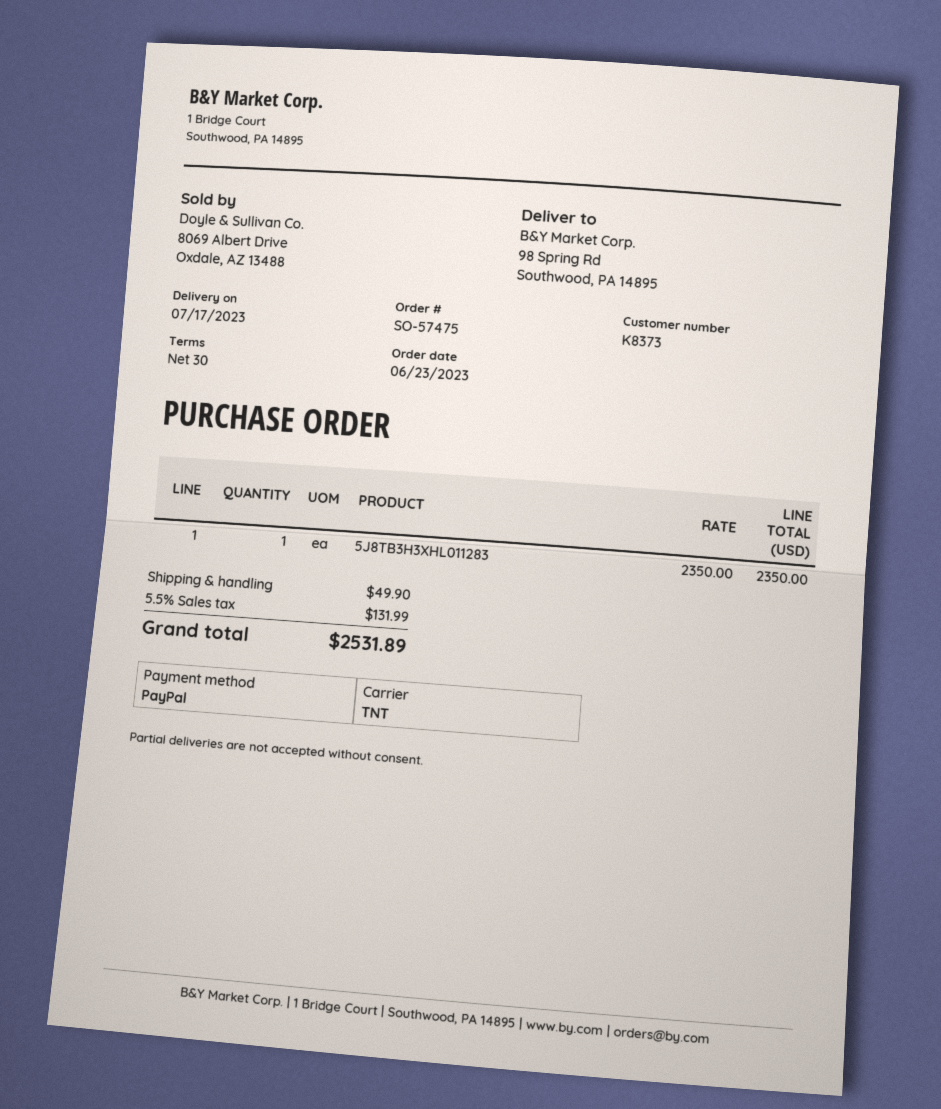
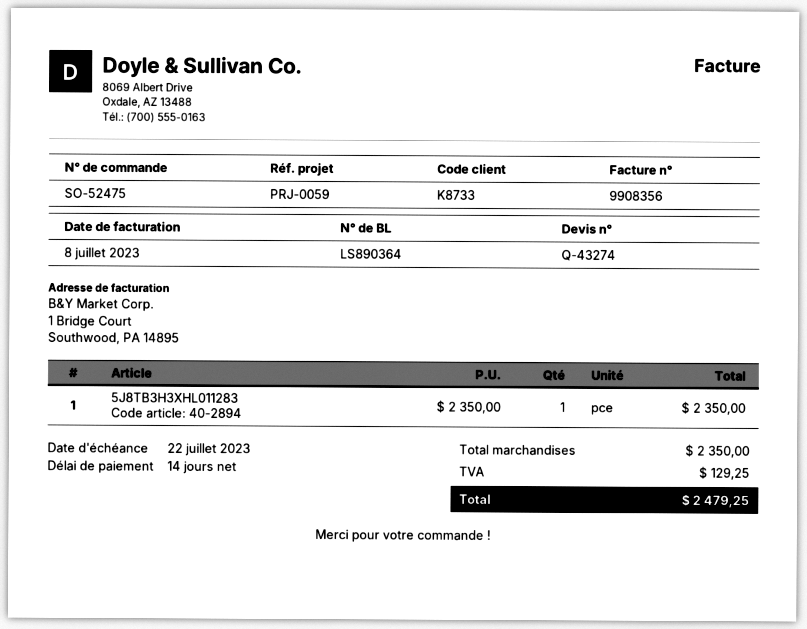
order number: SO-57475 -> SO-52475
payment terms: 30 days -> 14 days
customer number: K8373 -> K8733
shipping: 49.90 -> none
tax: 131.99 -> 129.25
total: 2531.89 -> 2479.25

